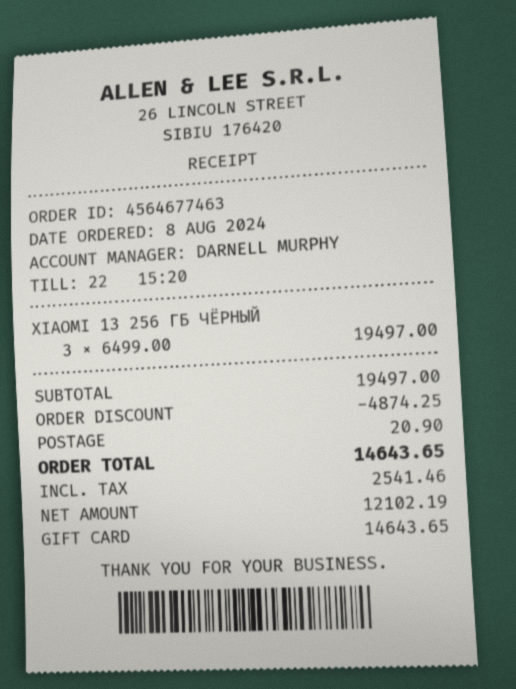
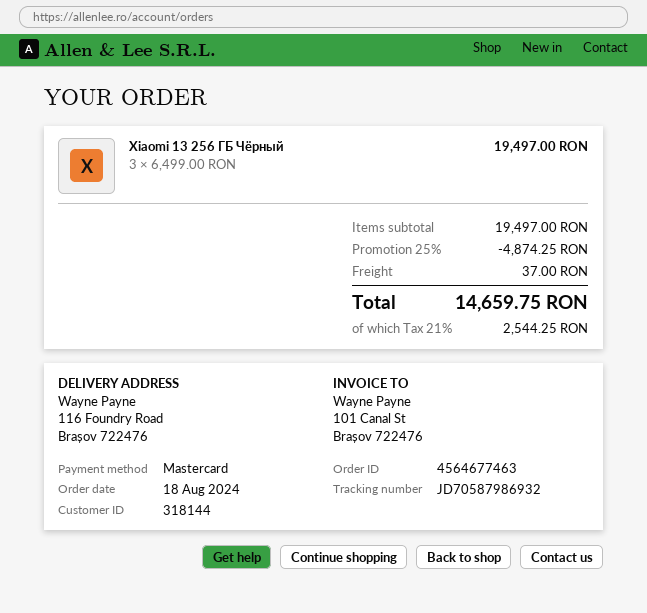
order date: 2024-08-08 -> 2024-08-18
payment method: gift card -> Mastercard
shipping: 20.90 -> 37.00
tax: 2541.46 -> 2544.25
total: 14643.65 -> 14659.75

